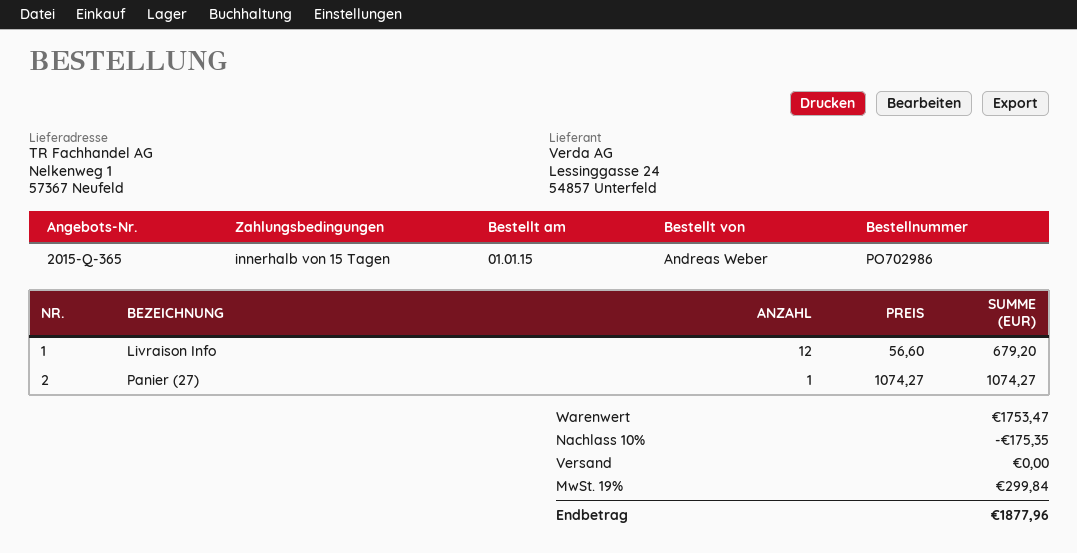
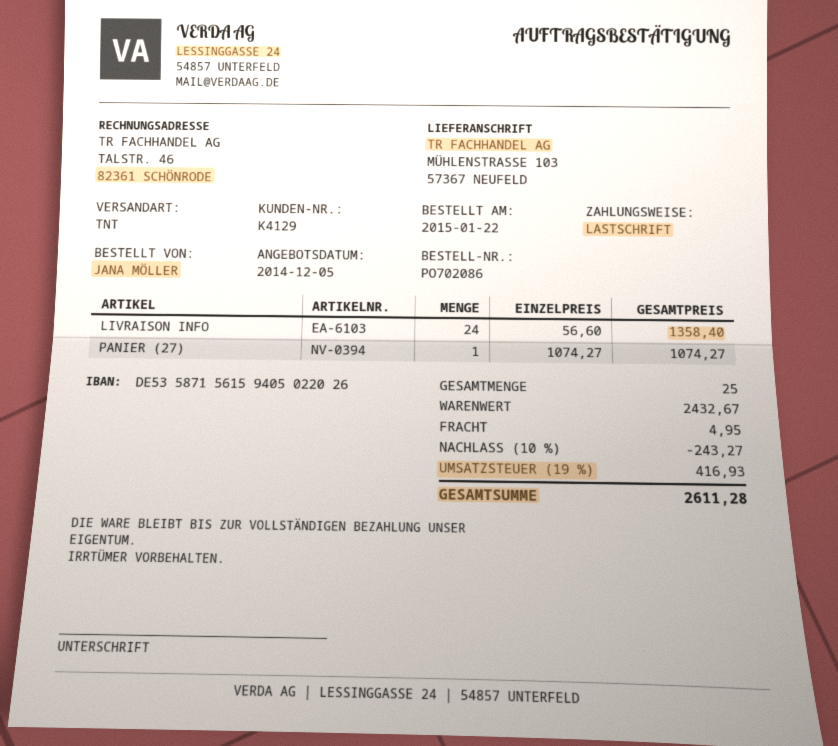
order number: PO702986 -> PO702086
order date: 2015-01-01 -> 2015-01-22
ordered by: Andreas Weber -> JANA MÖLLER
ship to: Nelkenweg 1, 57367 Neufeld -> MÜHLENSTRASSE 103, 57367 NEUFELD
Livraison Info: 12 x 56.60 = 679.20 -> 24 x 56.60 = 1358.40
subtotal: 1753.47 -> 2432.67
discount: 10% = 175.35 -> 10% = 243.27
shipping: 0.00 -> 4.95
tax: 19% = 299.84 -> 19% = 416.93
total: 1877.96 -> 2611.28

